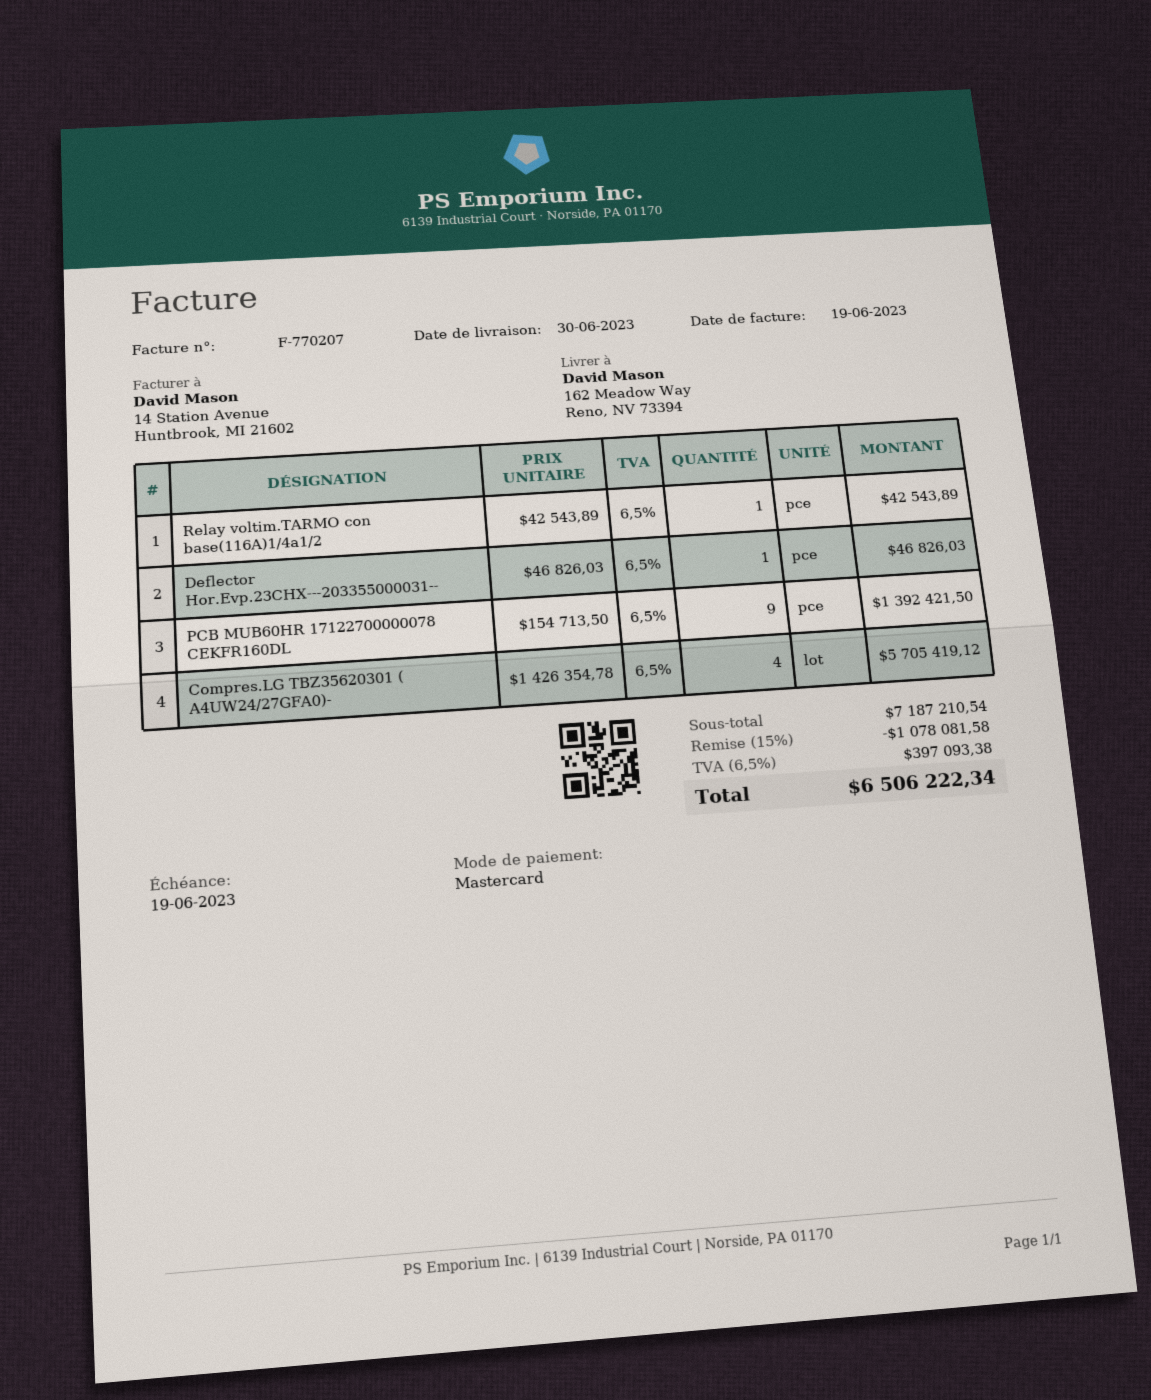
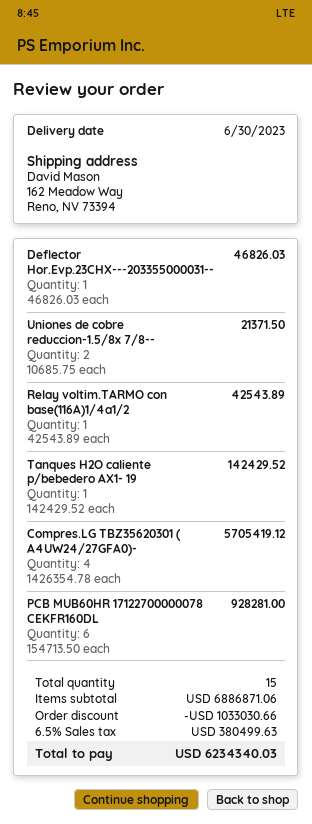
PCB MUB60HR 17122700000078 CEKFR160DL: 9 x 154713.50 = 1392421.50 -> 6 x 154713.50 = 928281.00
Uniones de cobre reduccion-1.5/8x 7/8--: none -> 2 x 10685.75 = 21371.50
Tanques H2O caliente p/bebedero AX1- 19: none -> 1 x 142429.52 = 142429.52
subtotal: 7187210.54 -> 6886871.06
discount: 1078081.58 -> 1033030.66
tax: 6.5% = 397093.38 -> 6.5% = 380499.63
total: 6506222.34 -> 6234340.03

